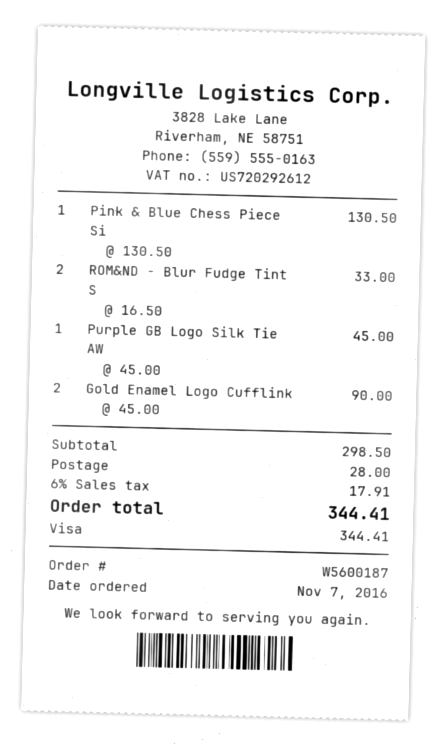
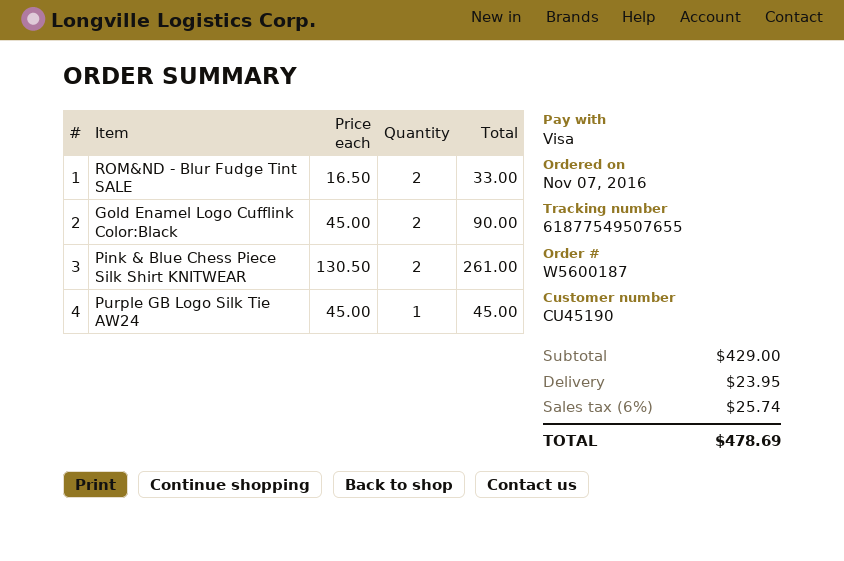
Pink & Blue Chess Piece Si: 1 x 130.50 = 130.50 -> 2 x 130.50 = 261.00
subtotal: 298.50 -> 429.00
shipping: 28.00 -> 23.95
tax: 6% = 17.91 -> 6% = 25.74
total: 344.41 -> 478.69

